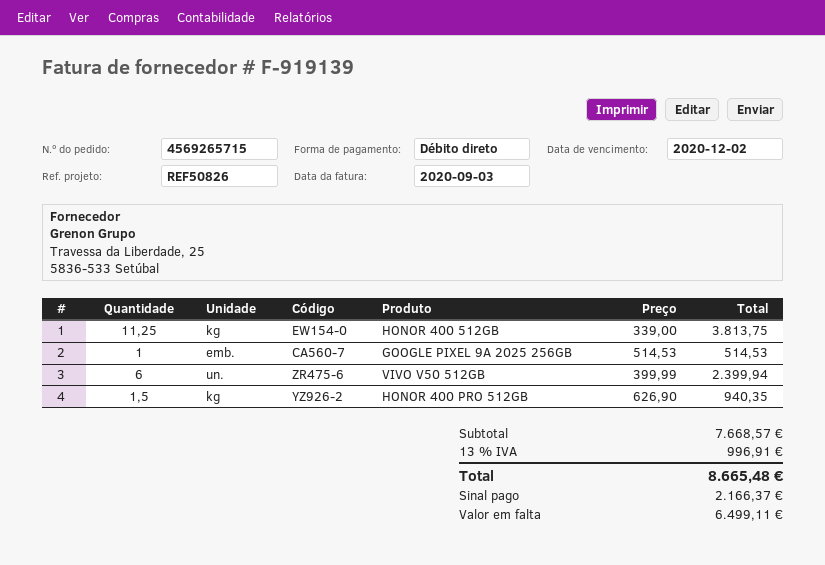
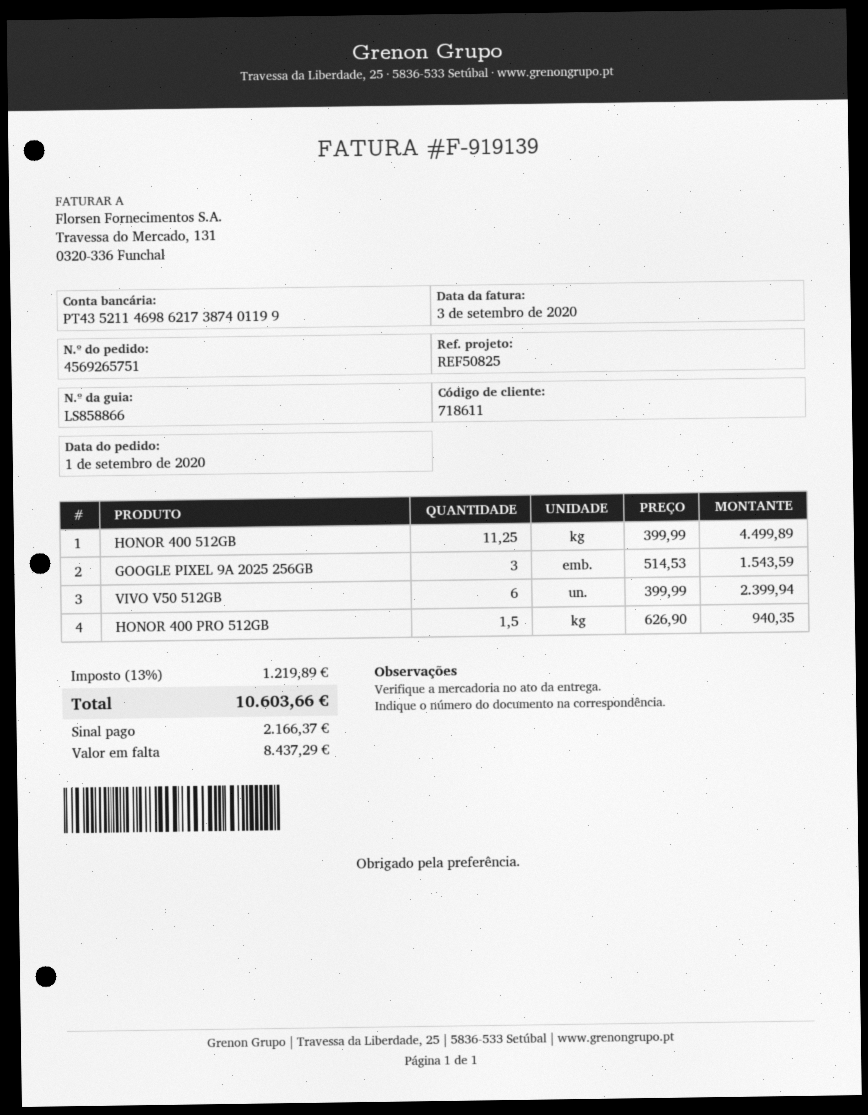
order number: 4569265715 -> 4569265751
reference: REF50826 -> REF50825
HONOR 400 512GB: 11.25 x 339.00 = 3813.75 -> 11.25 x 399.99 = 4499.89
GOOGLE PIXEL 9A 2025 256GB: 1 x 514.53 = 514.53 -> 3 x 514.53 = 1543.59
tax: 13% = 996.91 -> 13% = 1219.89
total: 8665.48 -> 10603.66
balance: 6499.11 -> 8437.29

